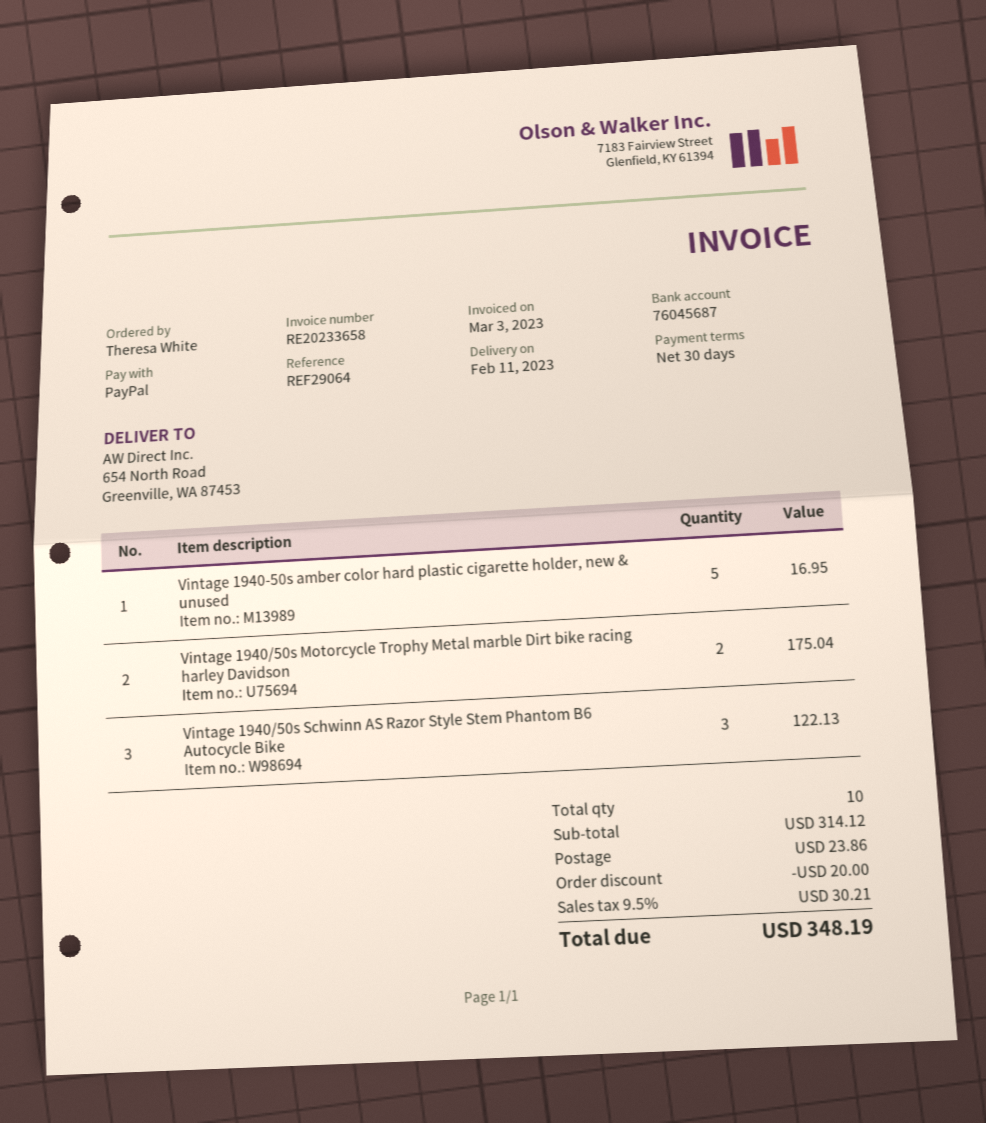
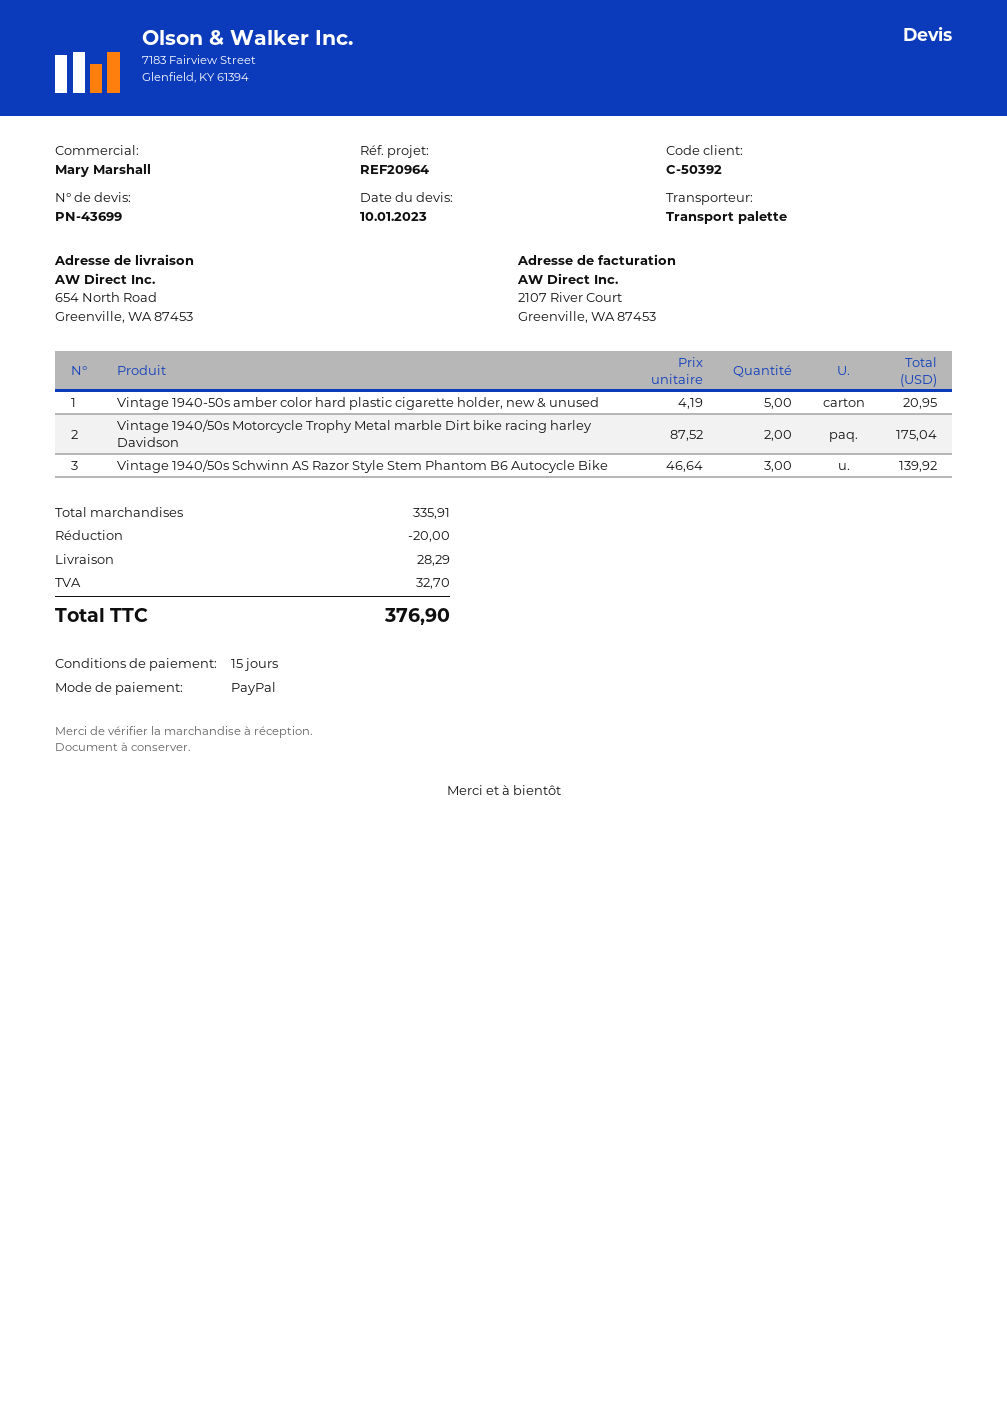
payment terms: 30 days -> 15 days
reference: REF29064 -> REF20964
Vintage 1940-50s amber color hard plastic cigarette holder, new & unused: 5 for 16.95 -> 5 for 20.95
Vintage 1940/50s Schwinn AS Razor Style Stem Phantom B6 Autocycle Bike: 3 for 122.13 -> 3 for 139.92
subtotal: 314.12 -> 335.91
shipping: 23.86 -> 28.29
tax: 30.21 -> 32.70
total: 348.19 -> 376.90

